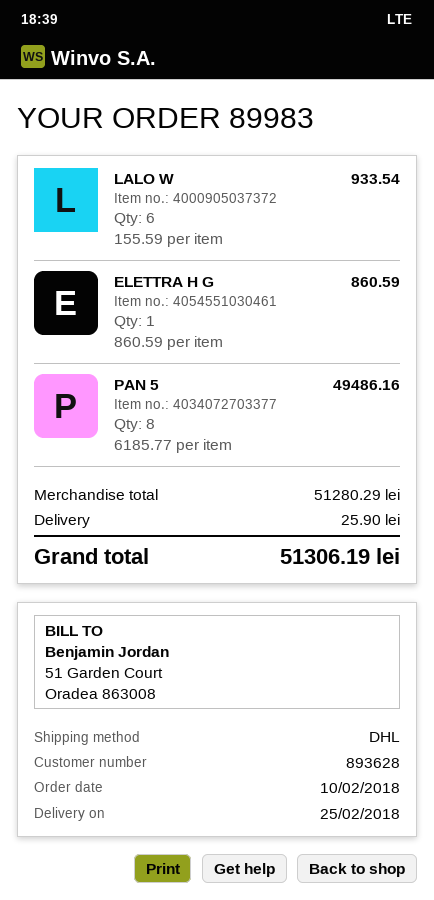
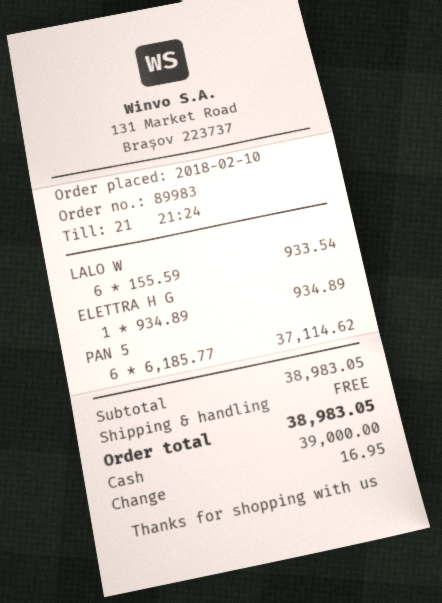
ELETTRA H G: 1 x 860.59 = 860.59 -> 1 x 934.89 = 934.89
PAN 5: 8 x 6185.77 = 49486.16 -> 6 x 6185.77 = 37114.62
subtotal: 51280.29 -> 38983.05
shipping: 25.90 -> 0.00
total: 51306.19 -> 38983.05

